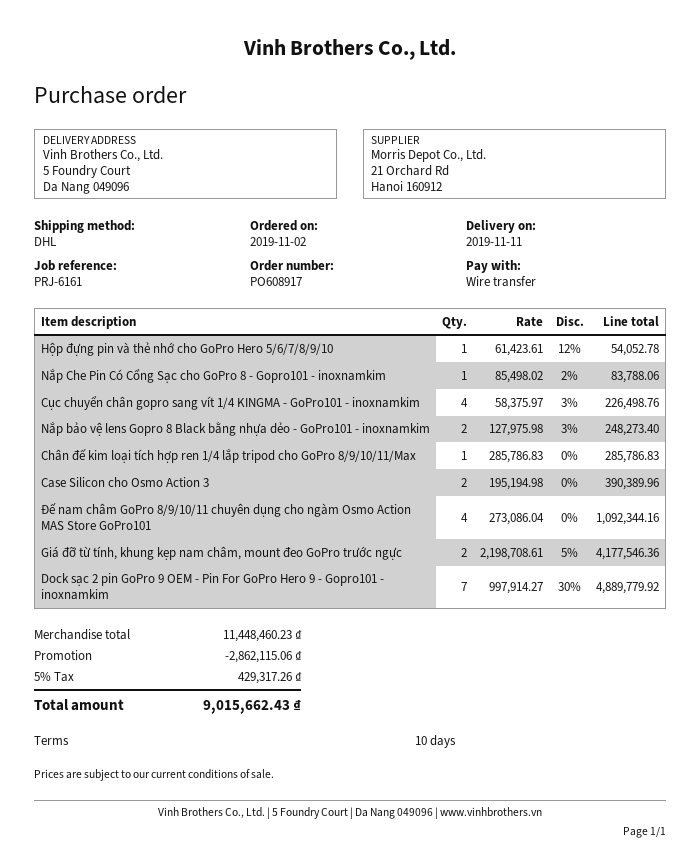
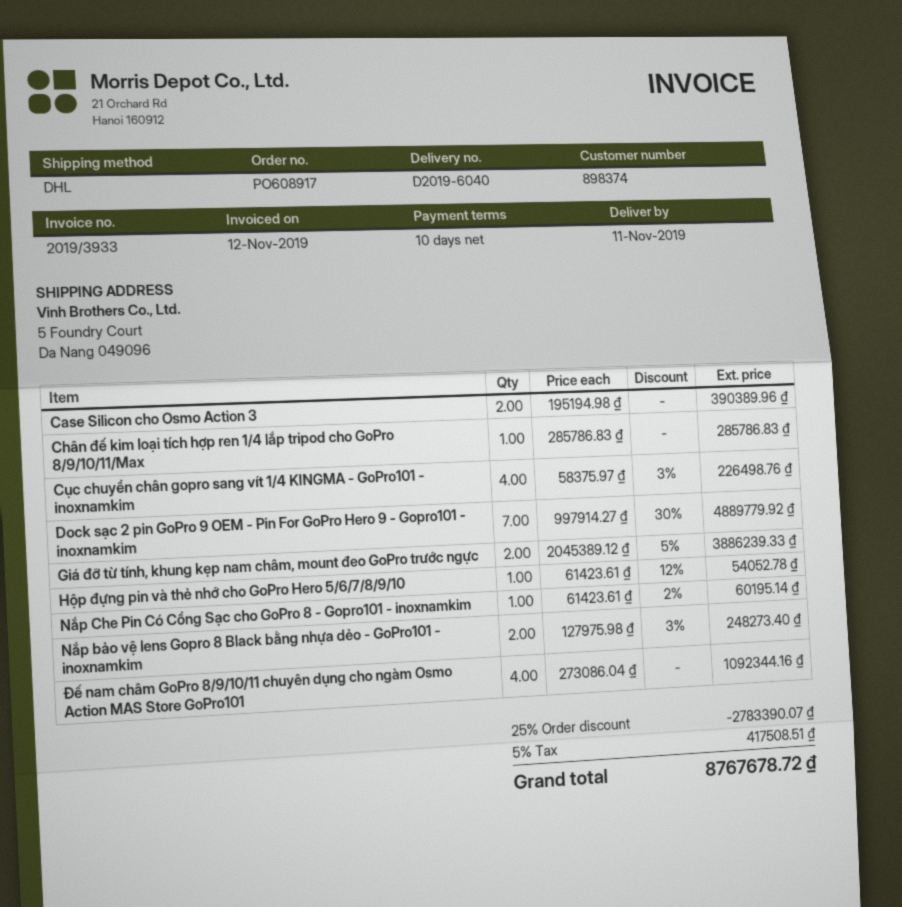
Nắp Che Pin Có Cổng Sạc cho GoPro 8 - Gopro101 - inoxnamkim: 1 x 85498.02 - 2% = 83788.06 -> 1 x 61423.61 - 2% = 60195.14
Giá đỡ từ tính, khung kẹp nam châm, mount đeo GoPro trước ngực: 2 x 2198708.61 - 5% = 4177546.36 -> 2 x 2045389.12 - 5% = 3886239.33
discount: 2862115.06 -> 2783390.07
tax: 5% = 429317.26 -> 5% = 417508.51
total: 9015662.43 -> 8767678.72

